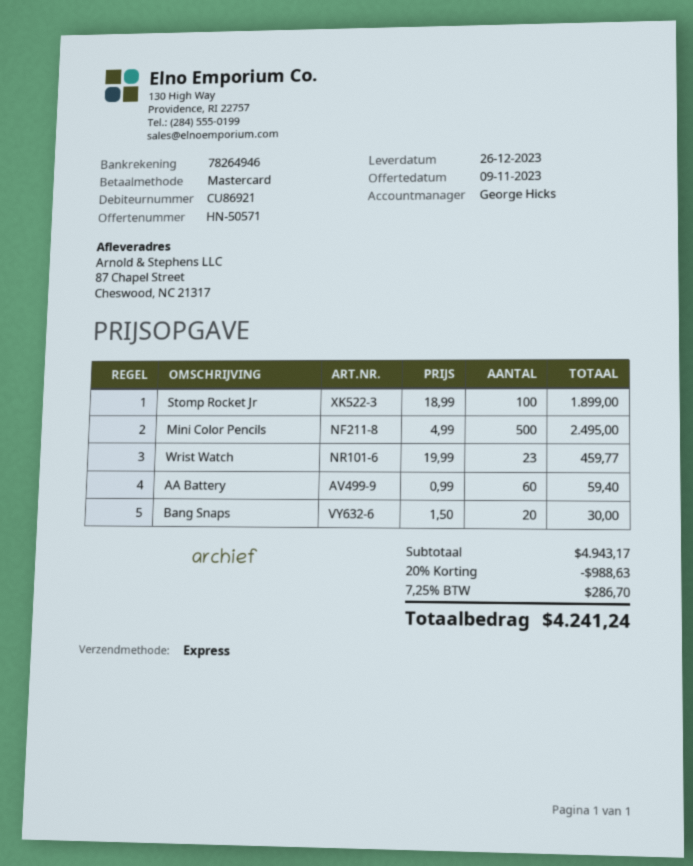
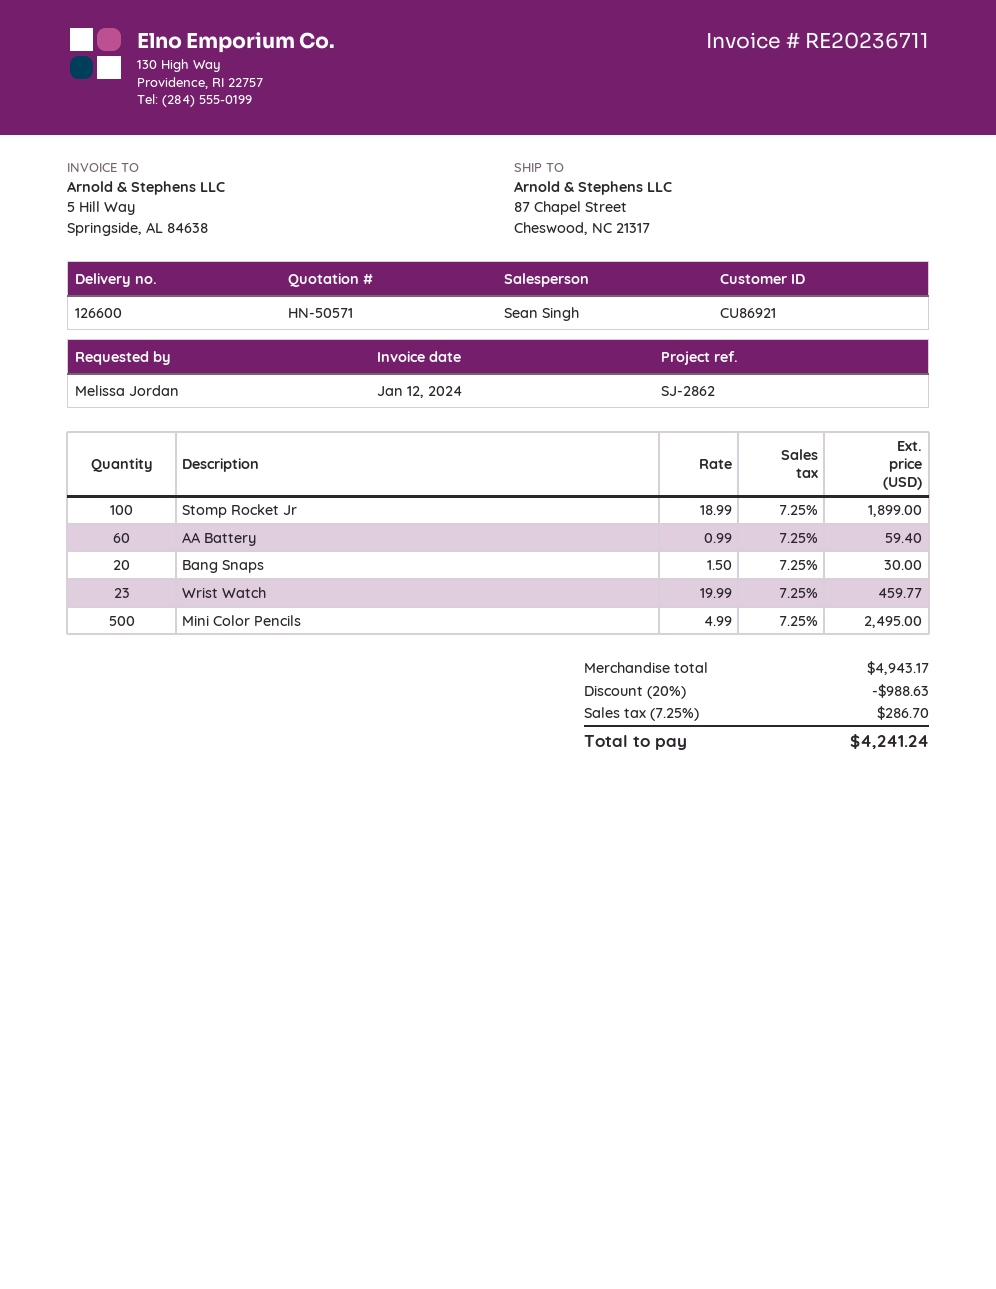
sales rep: George Hicks -> Sean Singh

